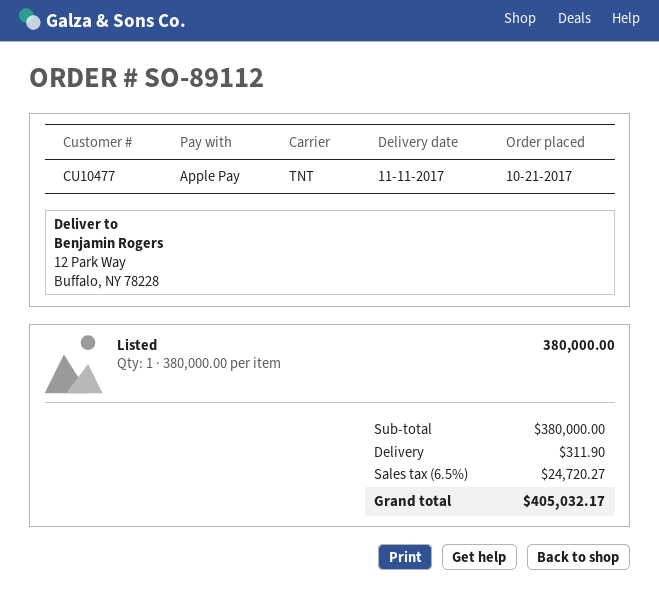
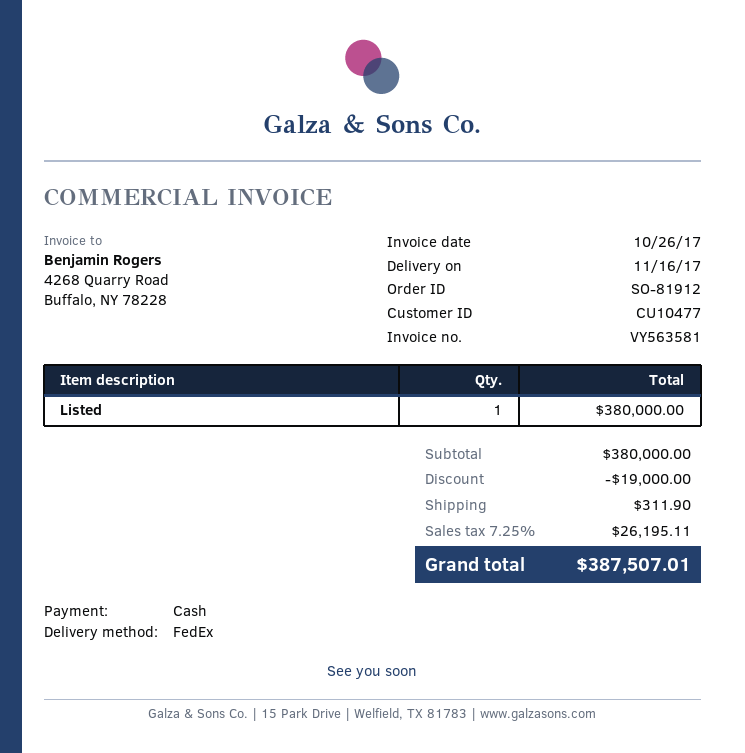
order number: SO-89112 -> SO-81912
delivery date: 2017-11-11 -> 2017-11-16
payment method: Apple Pay -> cash
shipping method: TNT -> FedEx
discount: none -> 19000.00
tax: 6.5% = 24720.27 -> 7.25% = 26195.11
total: 405032.17 -> 387507.01

